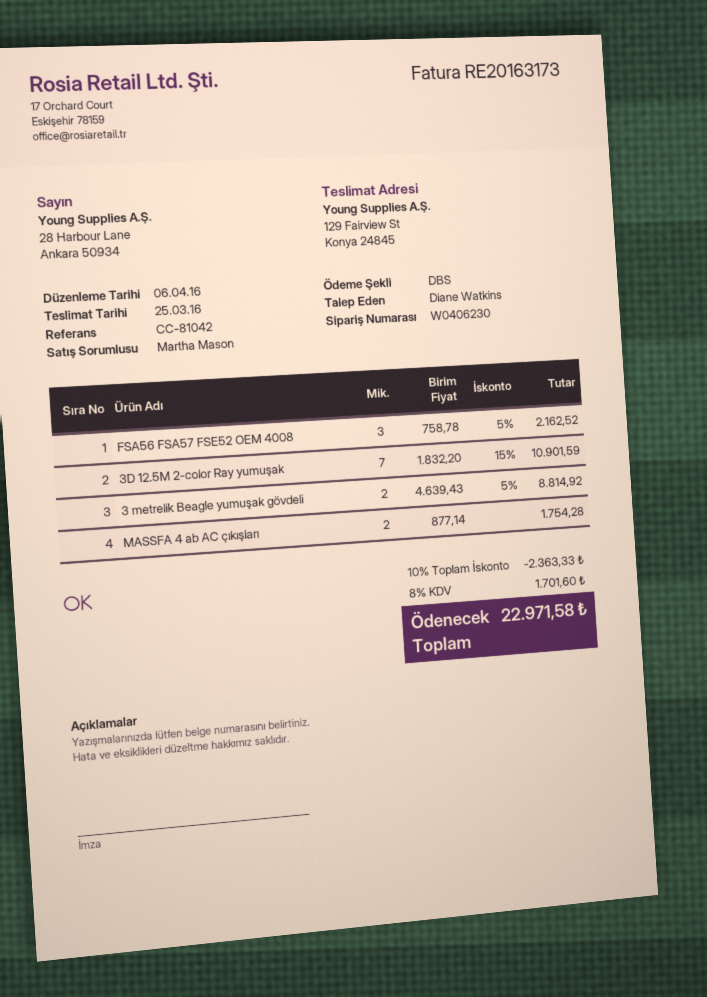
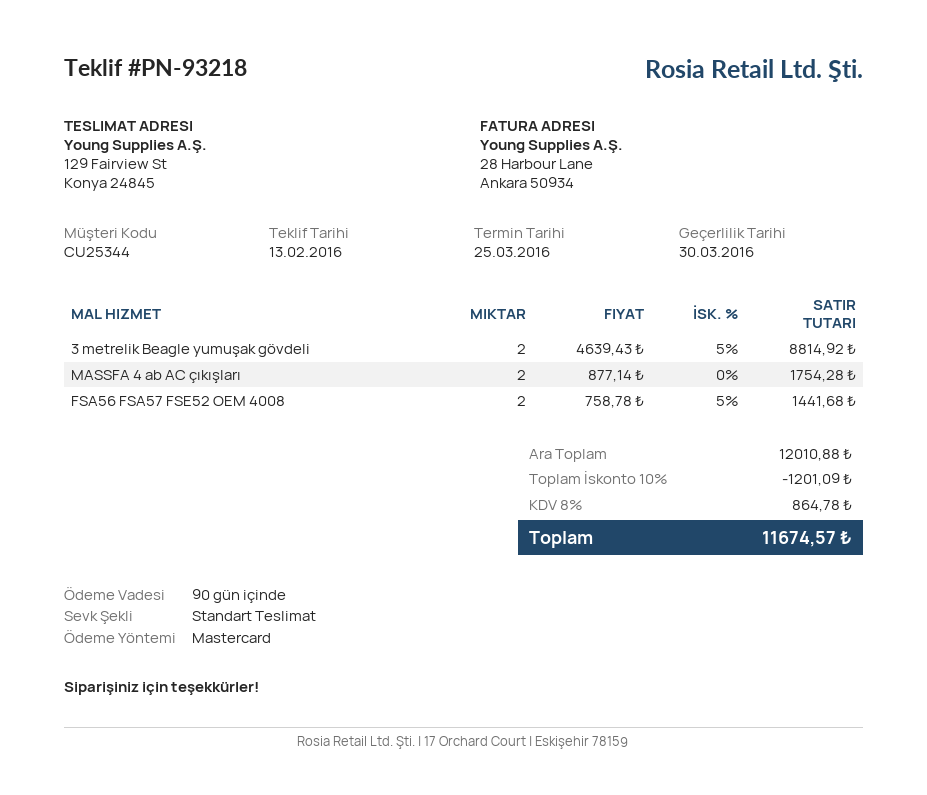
payment method: direct debit -> Mastercard
FSA56 FSA57 FSE52 OEM 4008: 3 x 758.78 - 5% = 2162.52 -> 2 x 758.78 - 5% = 1441.68
3D 12.5M 2-color Ray yumuşak: 7 x 1832.20 - 15% = 10901.59 -> none
discount: 10% = 2363.33 -> 10% = 1201.09
tax: 8% = 1701.60 -> 8% = 864.78
total: 22971.58 -> 11674.57

